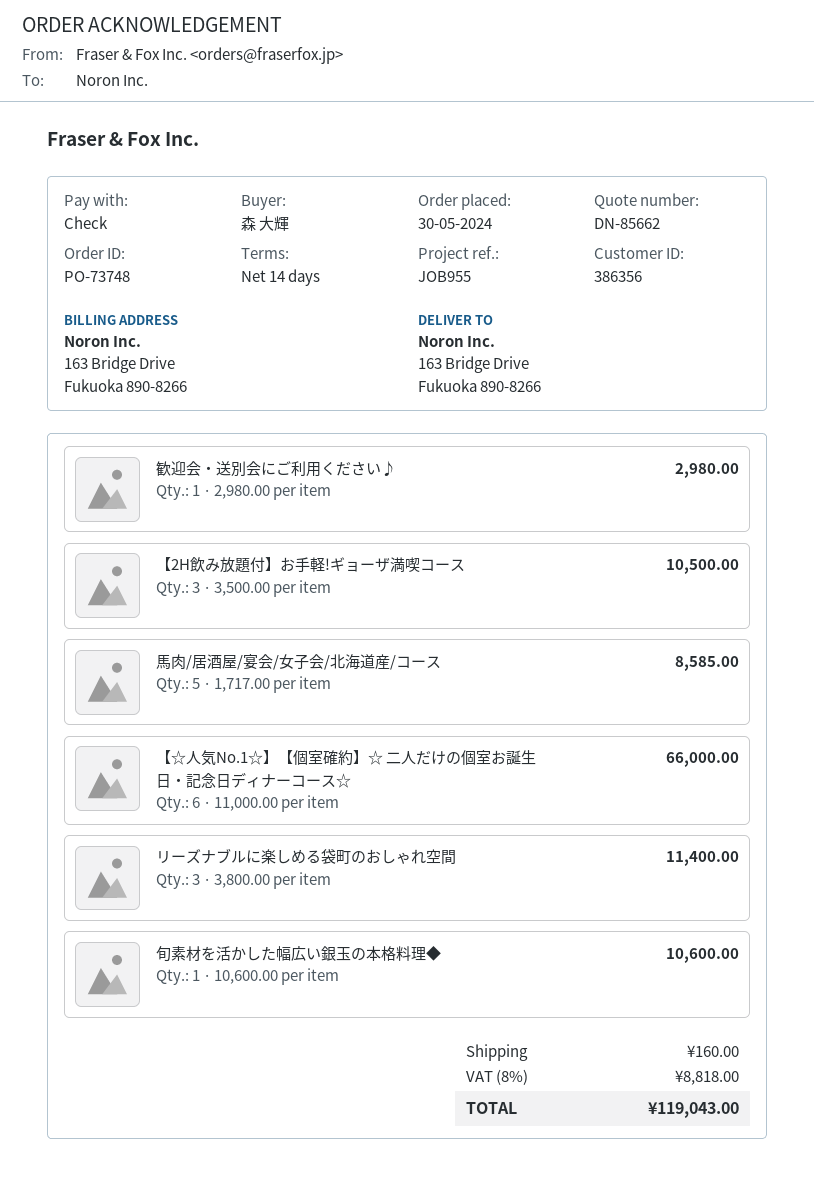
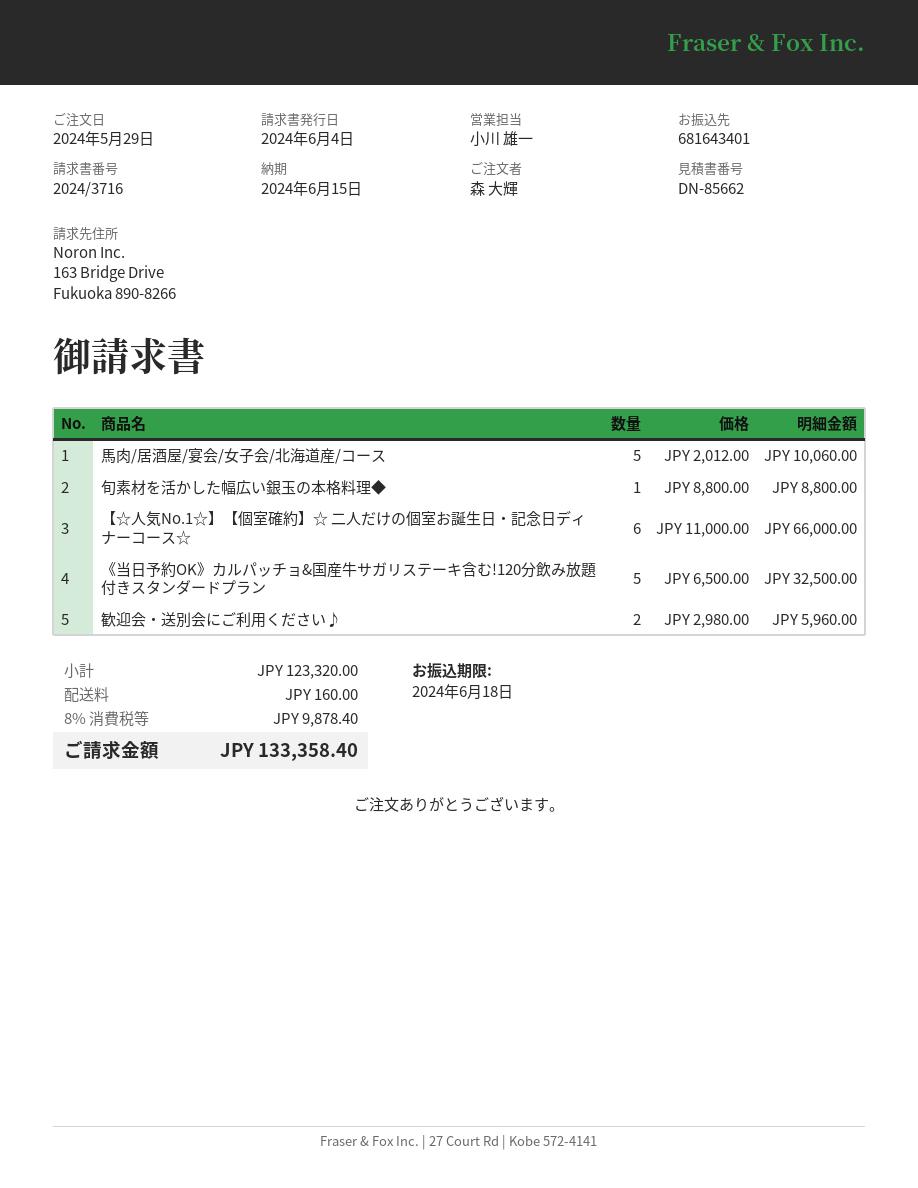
order date: 2024-05-30 -> 2024-05-29
歓迎会・送別会にご利用ください♪: 1 x 2980.00 = 2980.00 -> 2 x 2980.00 = 5960.00
【2H飲み放題付】お手軽!ギョーザ満喫コース: 3 x 3500.00 = 10500.00 -> none
馬肉/居酒屋/宴会/女子会/北海道産/コース: 5 x 1717.00 = 8585.00 -> 5 x 2012.00 = 10060.00
リーズナブルに楽しめる袋町のおしゃれ空間: 3 x 3800.00 = 11400.00 -> none
旬素材を活かした幅広い銀玉の本格料理◆: 1 x 10600.00 = 10600.00 -> 1 x 8800.00 = 8800.00
《当日予約OK》カルパッチョ&国産牛サガリステーキ含む!120分飲み放題付きスタンダードプラン: none -> 5 x 6500.00 = 32500.00
tax: 8% = 8818.00 -> 8% = 9878.40
total: 119043.00 -> 133358.40

